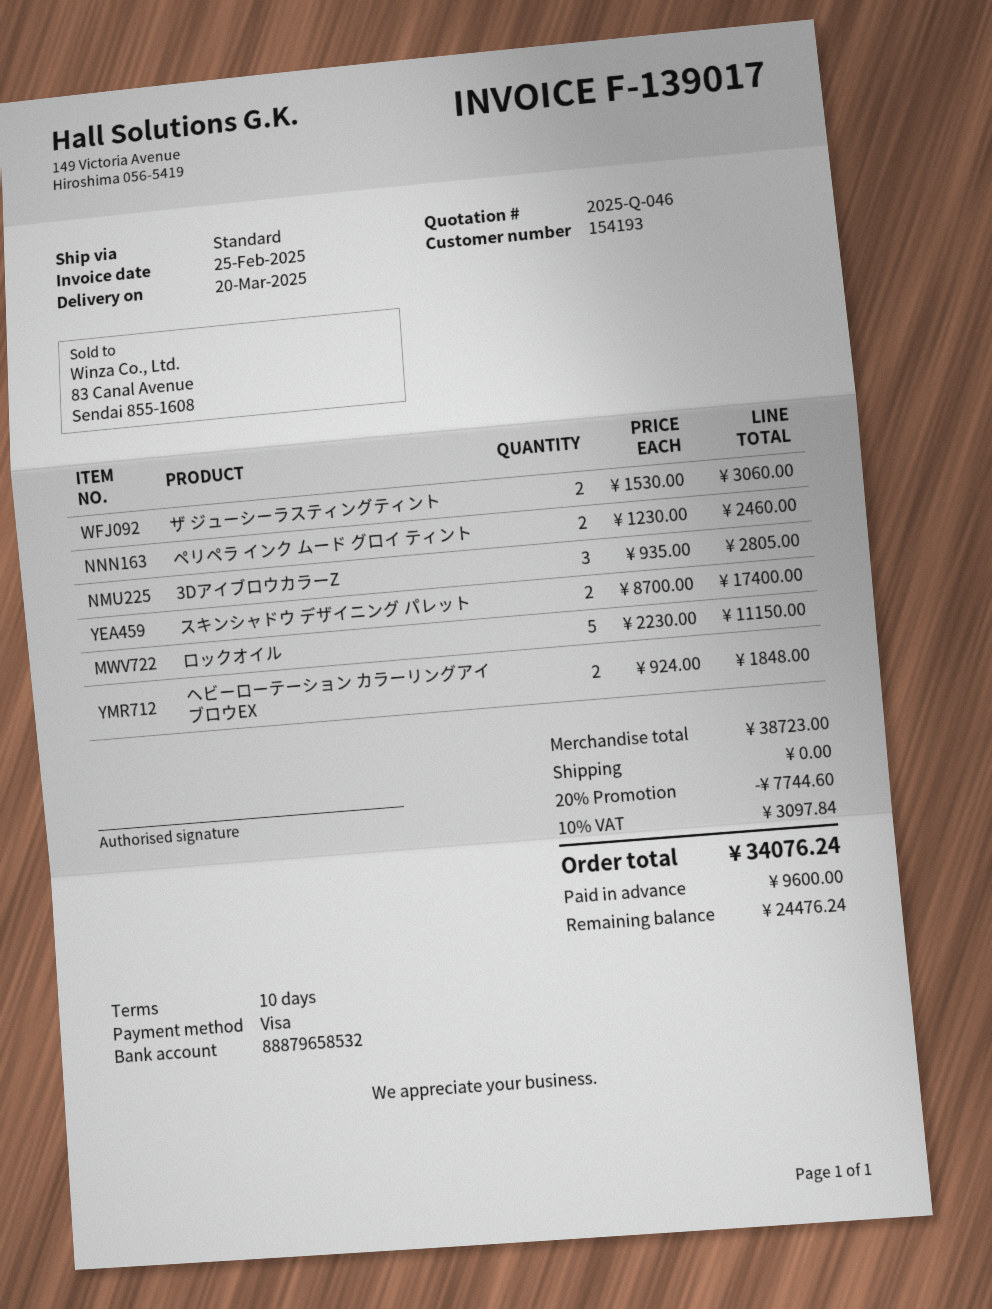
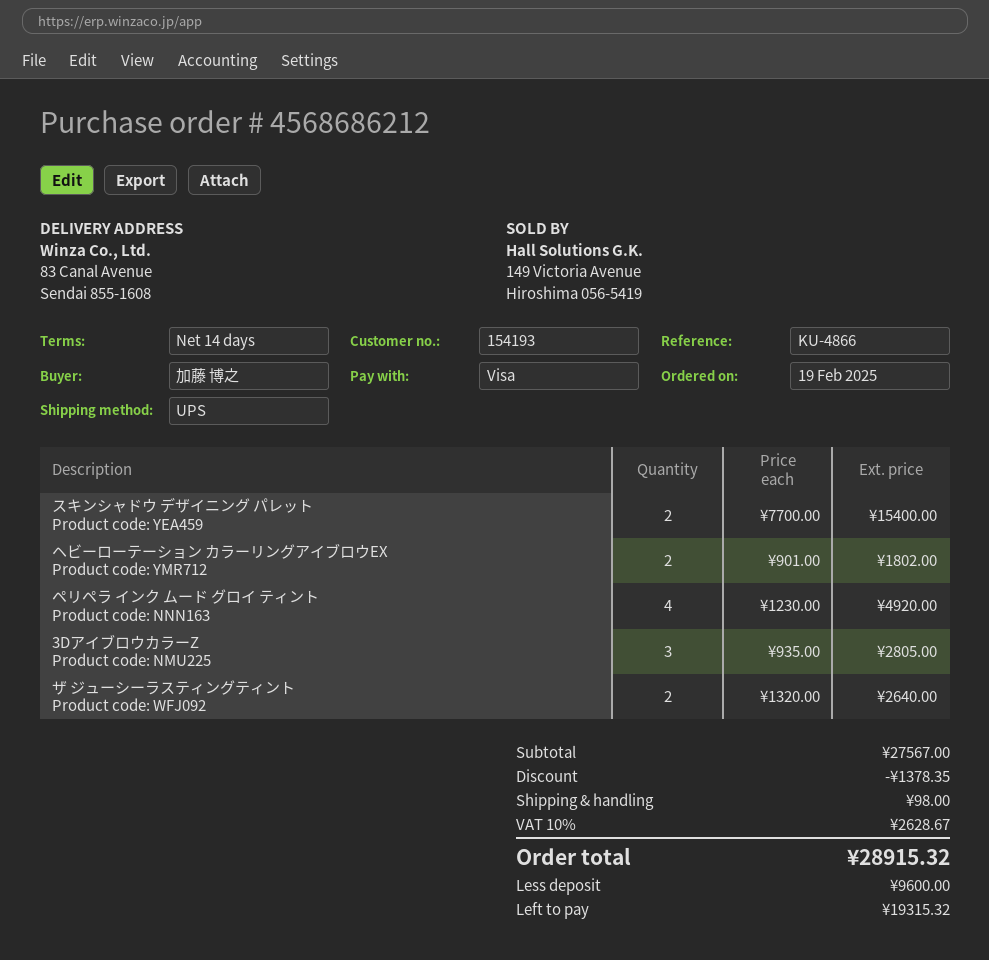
payment terms: 10 days -> 14 days
shipping method: standard -> UPS
ザ ジューシーラスティングティント: 2 x 1530.00 = 3060.00 -> 2 x 1320.00 = 2640.00
ペリペラ インク ムード グロイ ティント: 2 x 1230.00 = 2460.00 -> 4 x 1230.00 = 4920.00
スキンシャドウ デザイニング パレット: 2 x 8700.00 = 17400.00 -> 2 x 7700.00 = 15400.00
ロックオイル: 5 x 2230.00 = 11150.00 -> none
ヘビーローテーション カラーリングアイブロウEX: 2 x 924.00 = 1848.00 -> 2 x 901.00 = 1802.00
subtotal: 38723.00 -> 27567.00
discount: 7744.60 -> 1378.35
shipping: 0.00 -> 98.00
tax: 10% = 3097.84 -> 10% = 2628.67
total: 34076.24 -> 28915.32
balance: 24476.24 -> 19315.32

